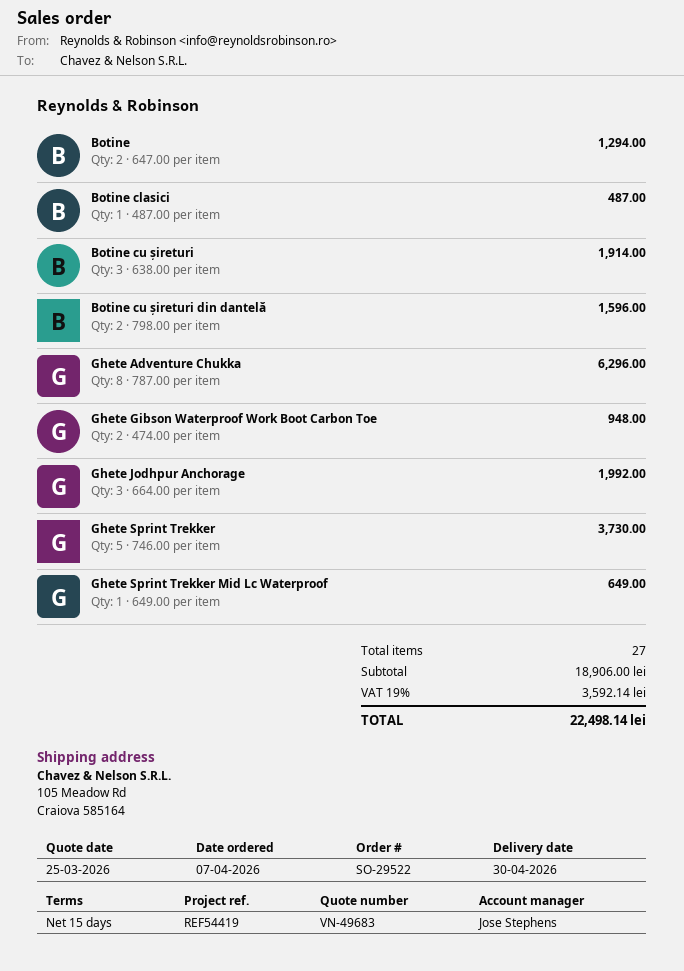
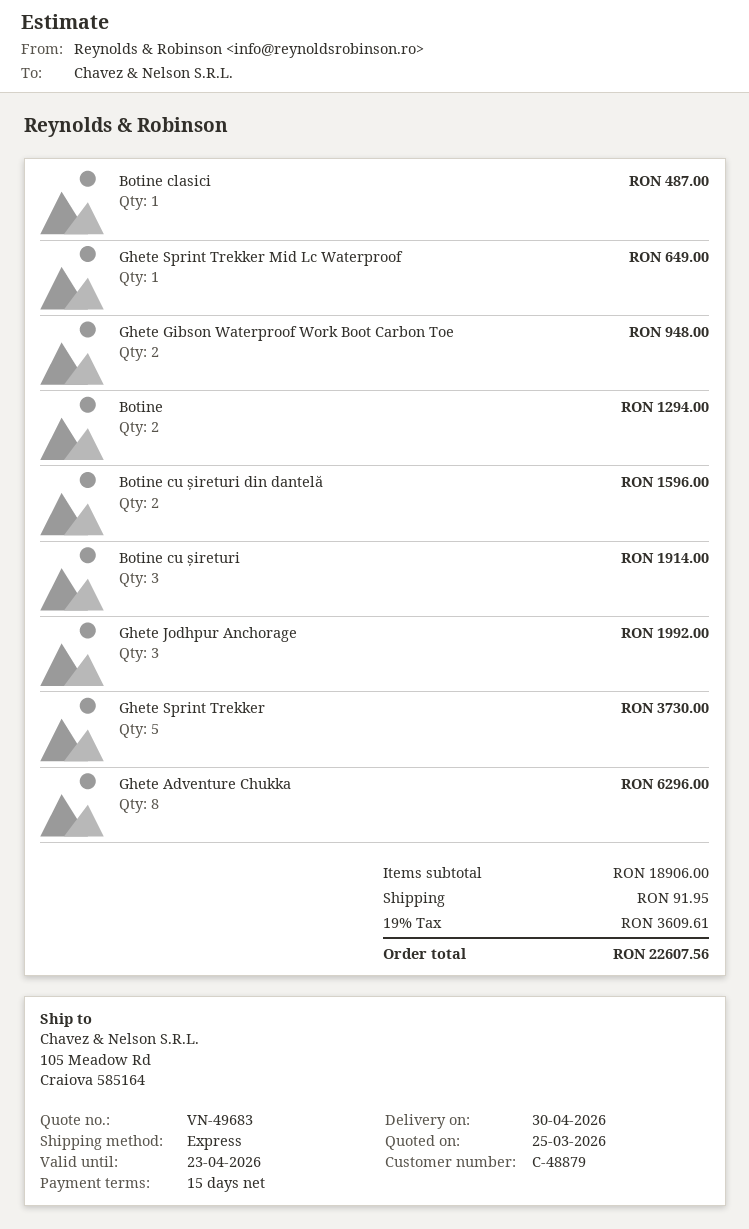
shipping: none -> 91.95
tax: 19% = 3592.14 -> 19% = 3609.61
total: 22498.14 -> 22607.56

